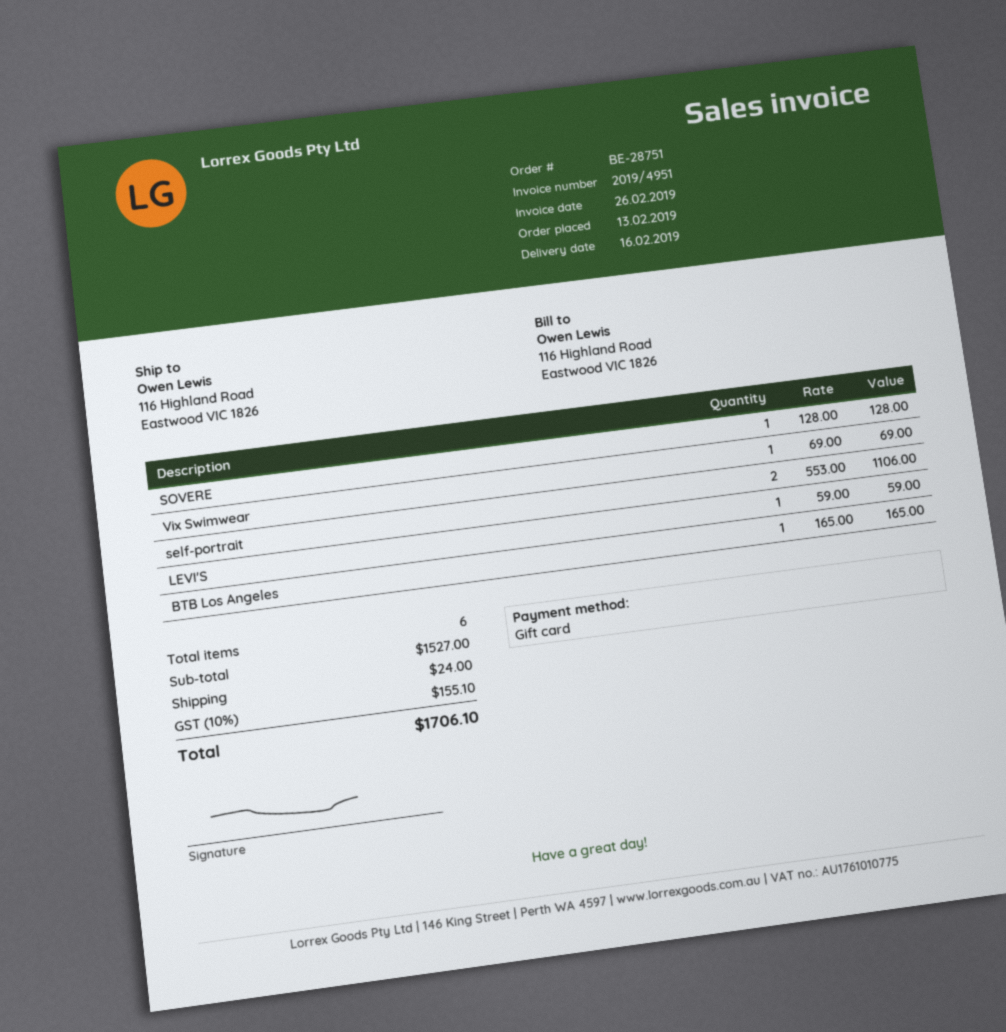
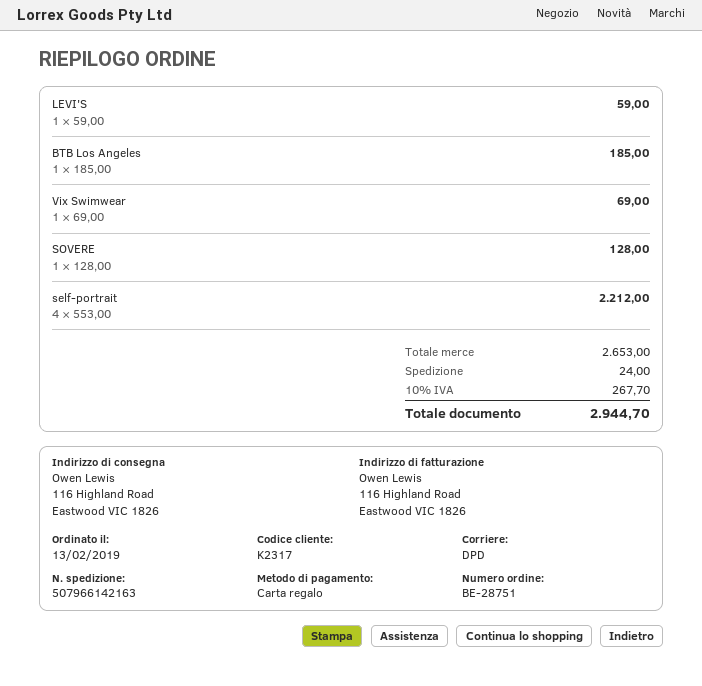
self-portrait: 2 x 553.00 = 1106.00 -> 4 x 553.00 = 2212.00
BTB Los Angeles: 1 x 165.00 = 165.00 -> 1 x 185.00 = 185.00
subtotal: 1527.00 -> 2653.00
tax: 10% = 155.10 -> 10% = 267.70
total: 1706.10 -> 2944.70

